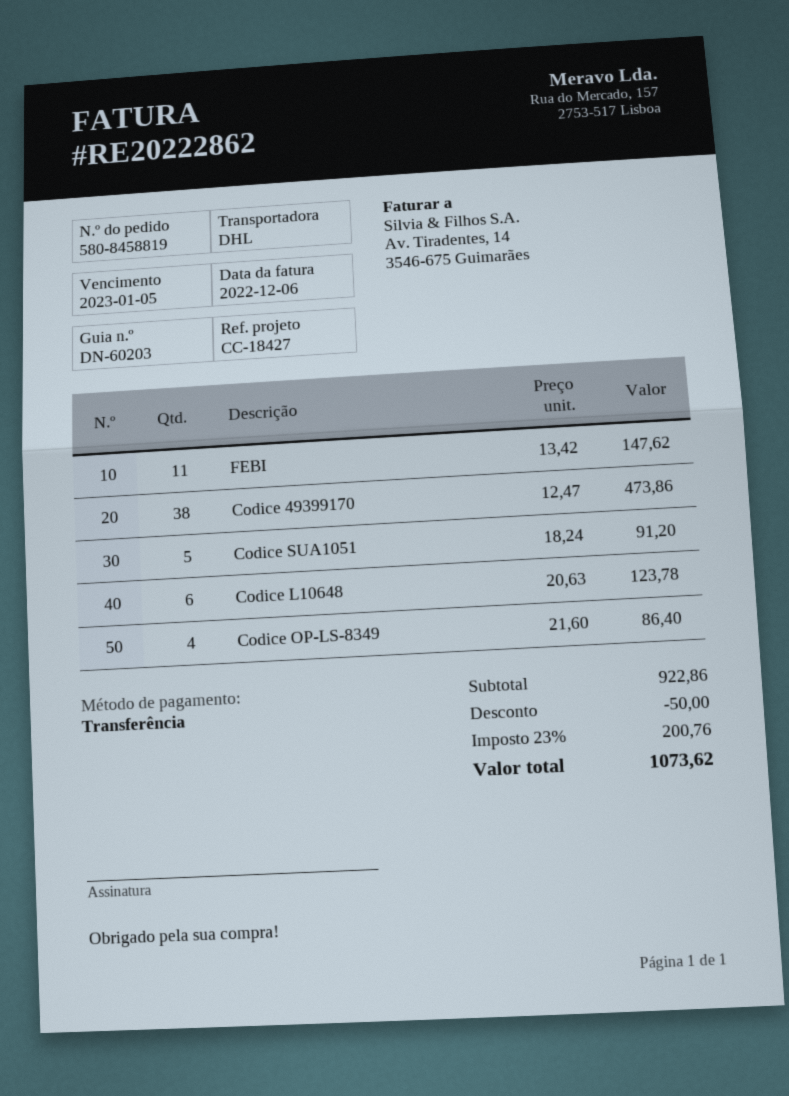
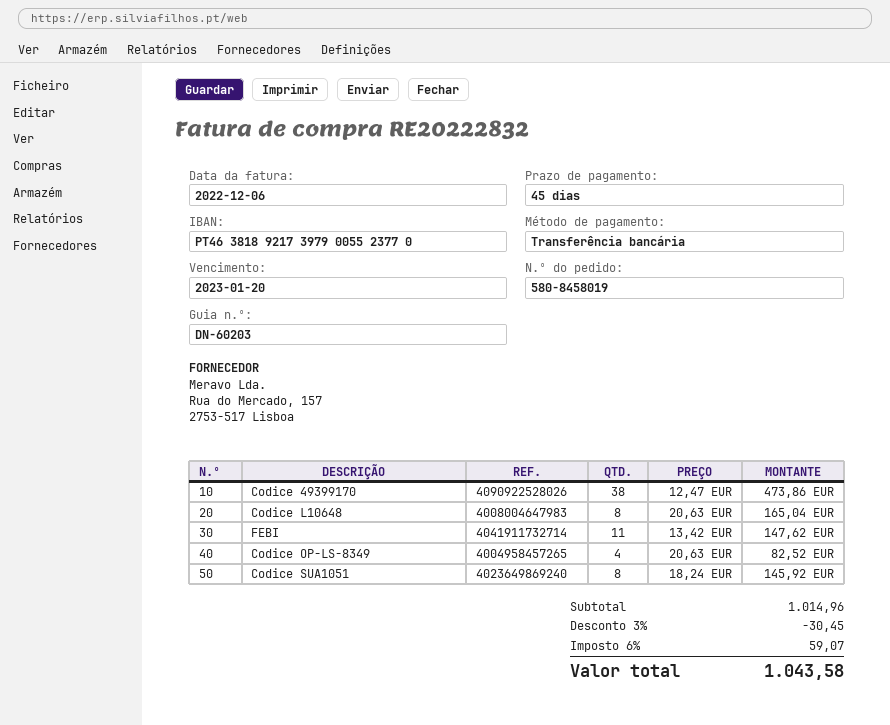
order number: 580-8458819 -> 580-8458019
invoice number: RE20222862 -> RE20222832
due date: 2023-01-05 -> 2023-01-20
Codice SUA1051: 5 x 18.24 = 91.20 -> 8 x 18.24 = 145.92
Codice L10648: 6 x 20.63 = 123.78 -> 8 x 20.63 = 165.04
Codice OP-LS-8349: 4 x 21.60 = 86.40 -> 4 x 20.63 = 82.52
subtotal: 922.86 -> 1014.96
discount: 50.00 -> 30.45
tax: 23% = 200.76 -> 6% = 59.07
total: 1073.62 -> 1043.58

